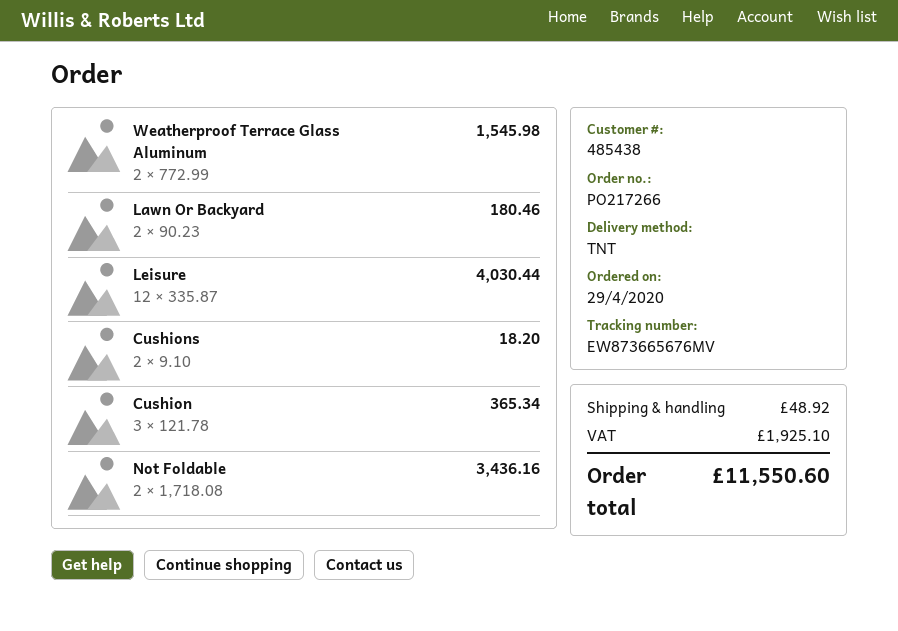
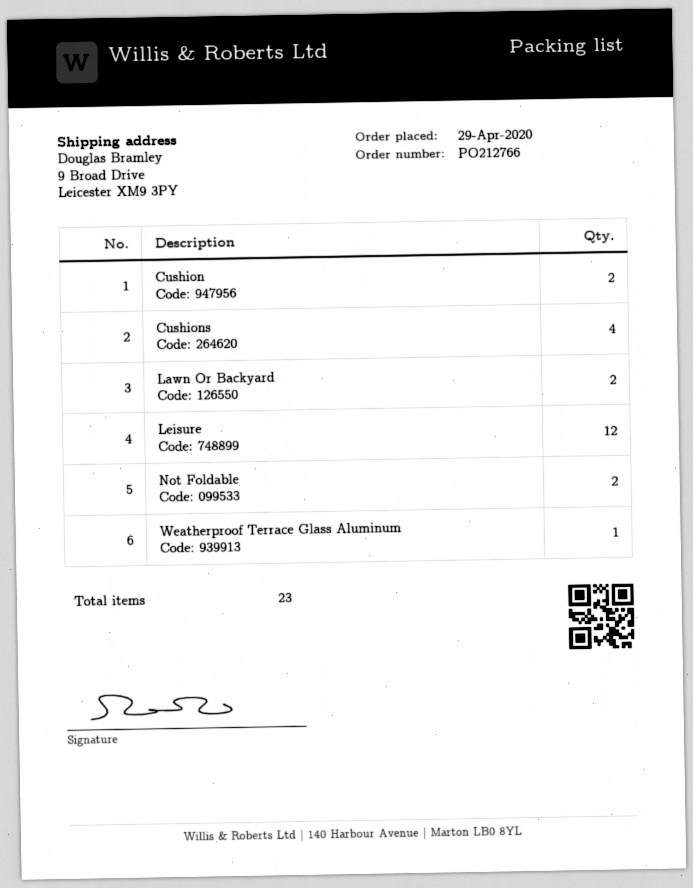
order number: PO217266 -> PO212766
Weatherproof Terrace Glass Aluminum: 2 -> 1
Cushions: 2 -> 4
Cushion: 3 -> 2

